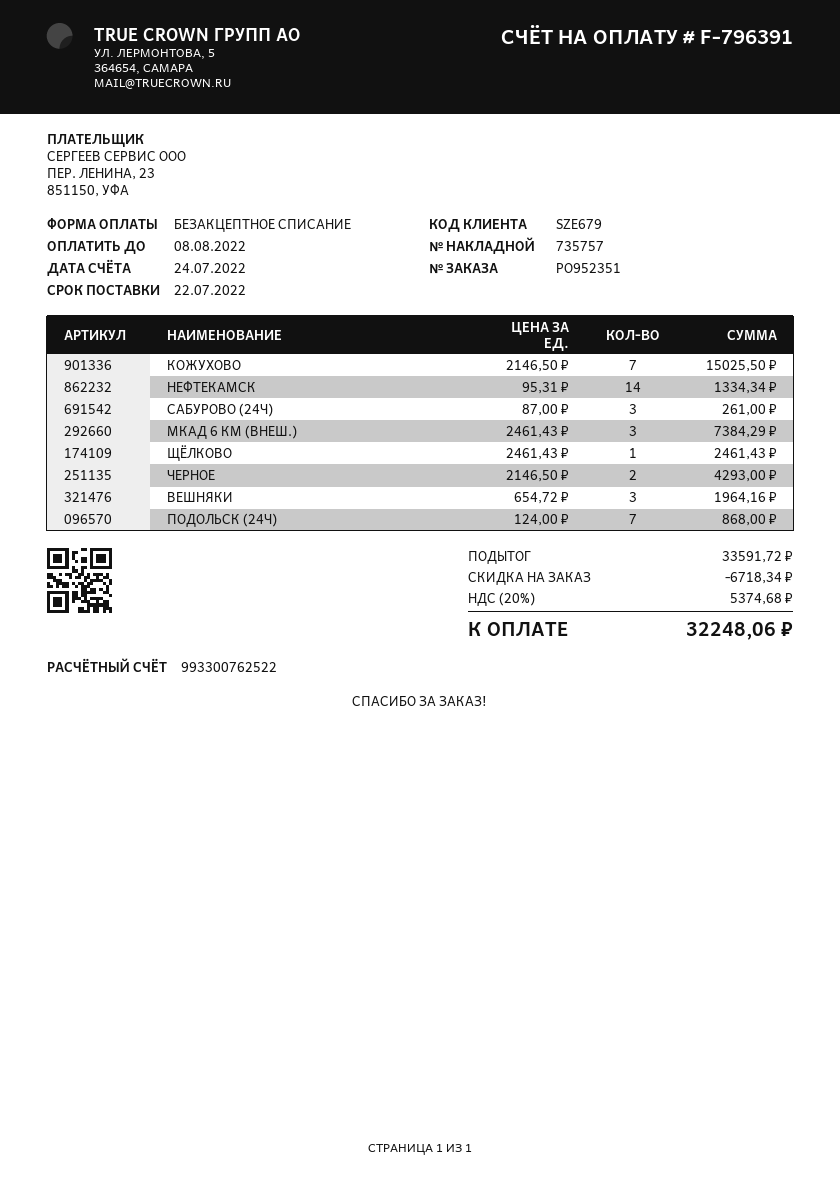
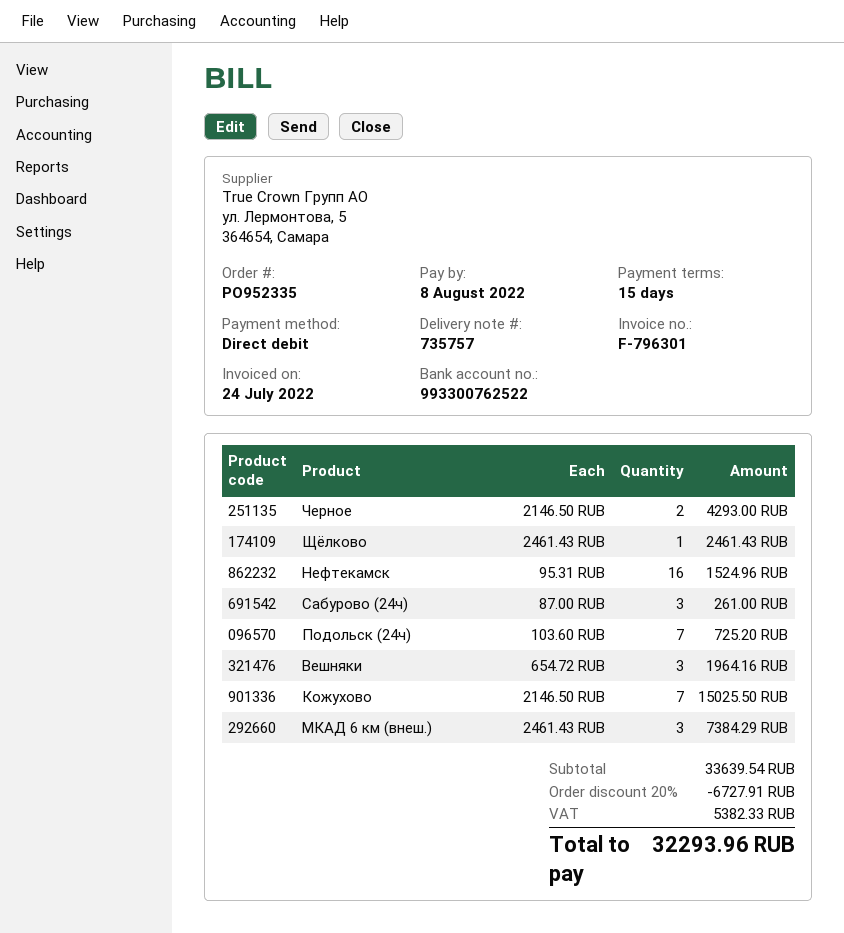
order number: PO952351 -> PO952335
invoice number: F-796391 -> F-796301
НЕФТЕКАМСК: 14 x 95.31 = 1334.34 -> 16 x 95.31 = 1524.96
ПОДОЛЬСК (24Ч): 7 x 124.00 = 868.00 -> 7 x 103.60 = 725.20
subtotal: 33591.72 -> 33639.54
discount: 6718.34 -> 6727.91
tax: 5374.68 -> 5382.33
total: 32248.06 -> 32293.96

